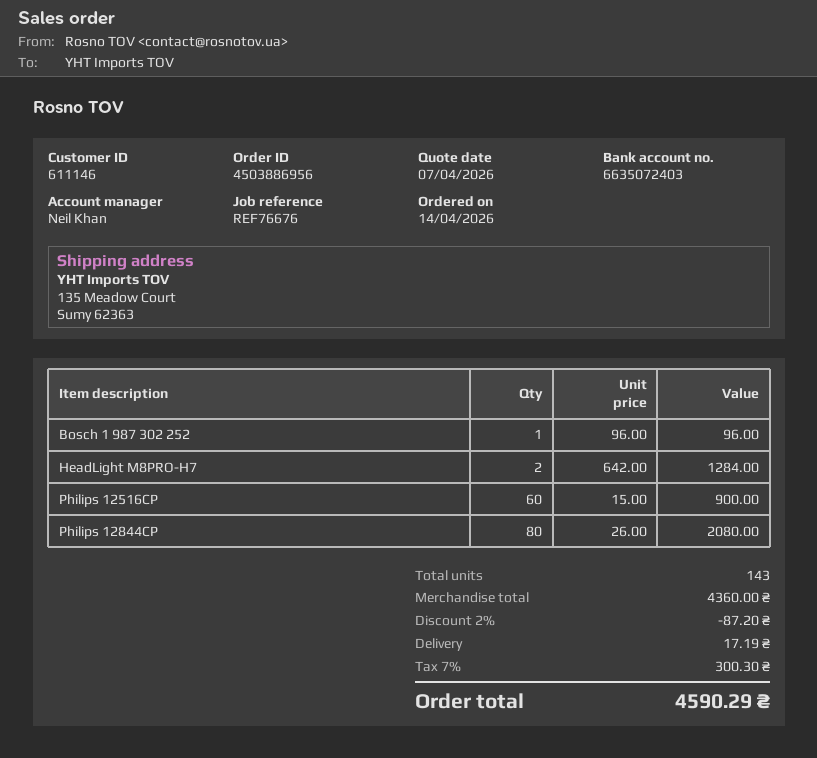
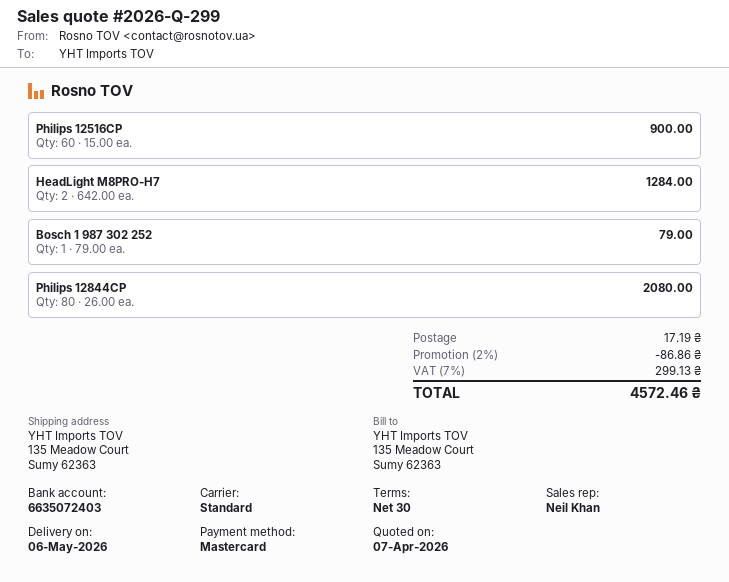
Bosch 1 987 302 252: 1 x 96.00 = 96.00 -> 1 x 79.00 = 79.00
discount: 2% = 87.20 -> 2% = 86.86
tax: 7% = 300.30 -> 7% = 299.13
total: 4590.29 -> 4572.46

